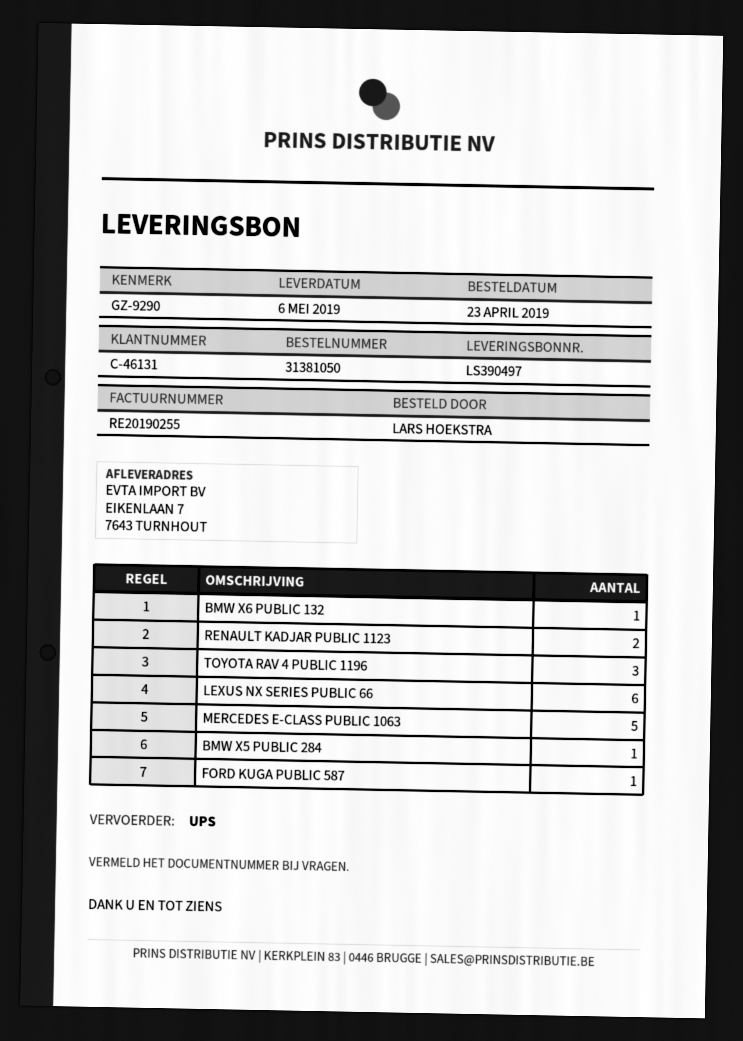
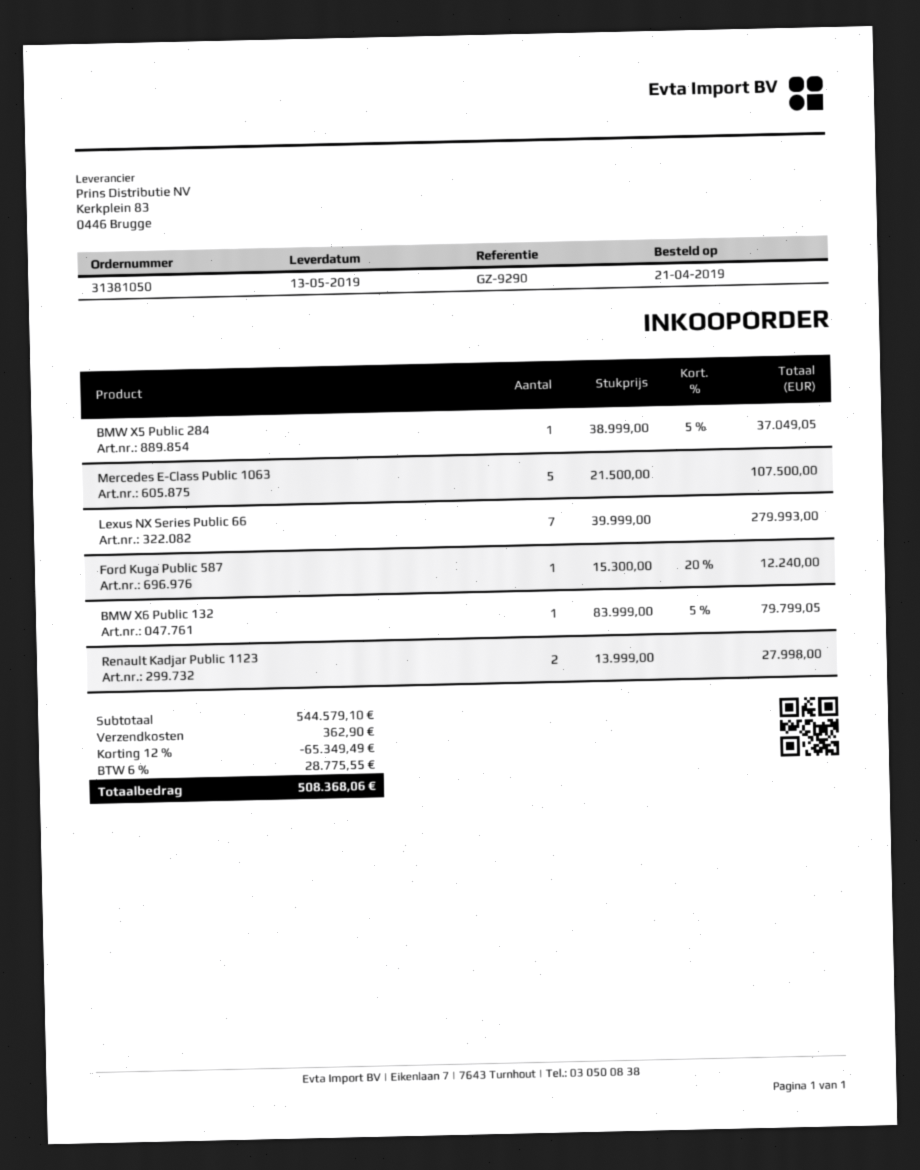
order date: 2019-04-23 -> 2019-04-21
delivery date: 2019-05-06 -> 2019-05-13
TOYOTA RAV 4 PUBLIC 1196: 3 -> none
LEXUS NX SERIES PUBLIC 66: 6 -> 7

